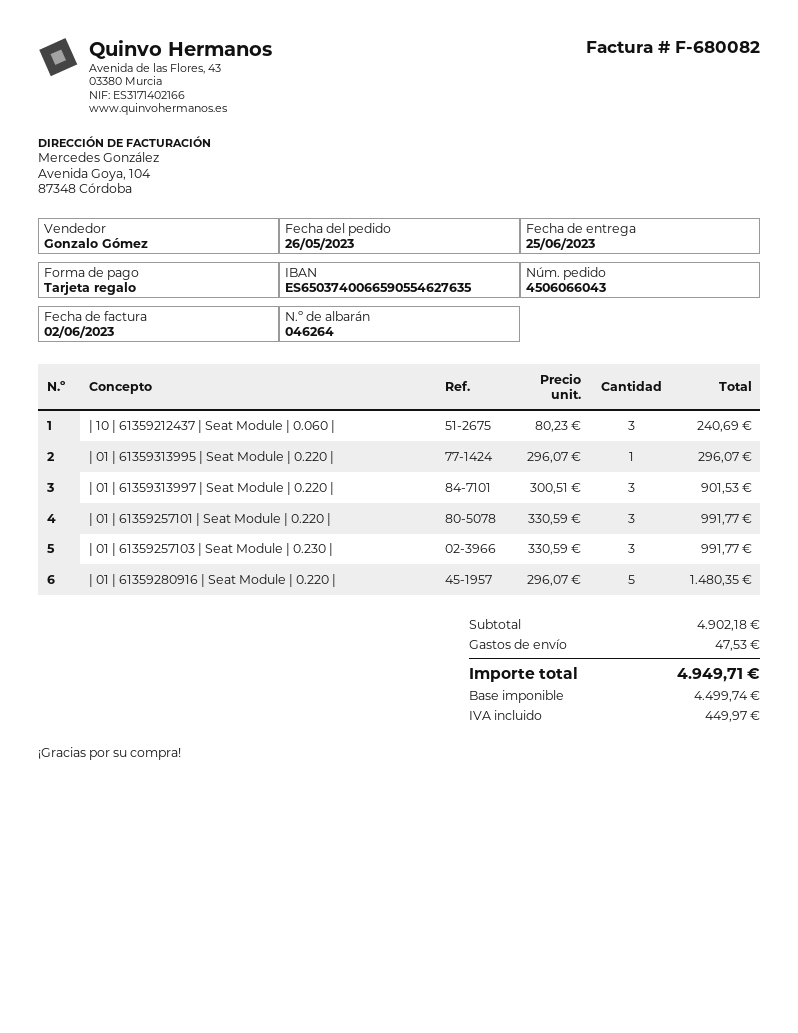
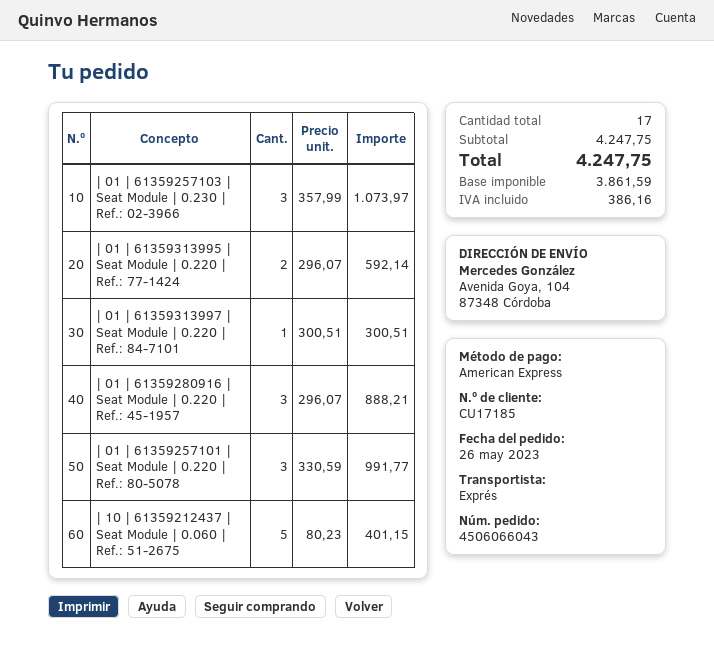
payment method: gift card -> American Express
| 10 | 61359212437 | Seat Module | 0.060 |: 3 x 80.23 = 240.69 -> 5 x 80.23 = 401.15
| 01 | 61359313995 | Seat Module | 0.220 |: 1 x 296.07 = 296.07 -> 2 x 296.07 = 592.14
| 01 | 61359313997 | Seat Module | 0.220 |: 3 x 300.51 = 901.53 -> 1 x 300.51 = 300.51
| 01 | 61359257103 | Seat Module | 0.230 |: 3 x 330.59 = 991.77 -> 3 x 357.99 = 1073.97
| 01 | 61359280916 | Seat Module | 0.220 |: 5 x 296.07 = 1480.35 -> 3 x 296.07 = 888.21
subtotal: 4902.18 -> 4247.75
shipping: 47.53 -> none
net: 4499.74 -> 3861.59
tax: 449.97 -> 386.16
total: 4949.71 -> 4247.75

